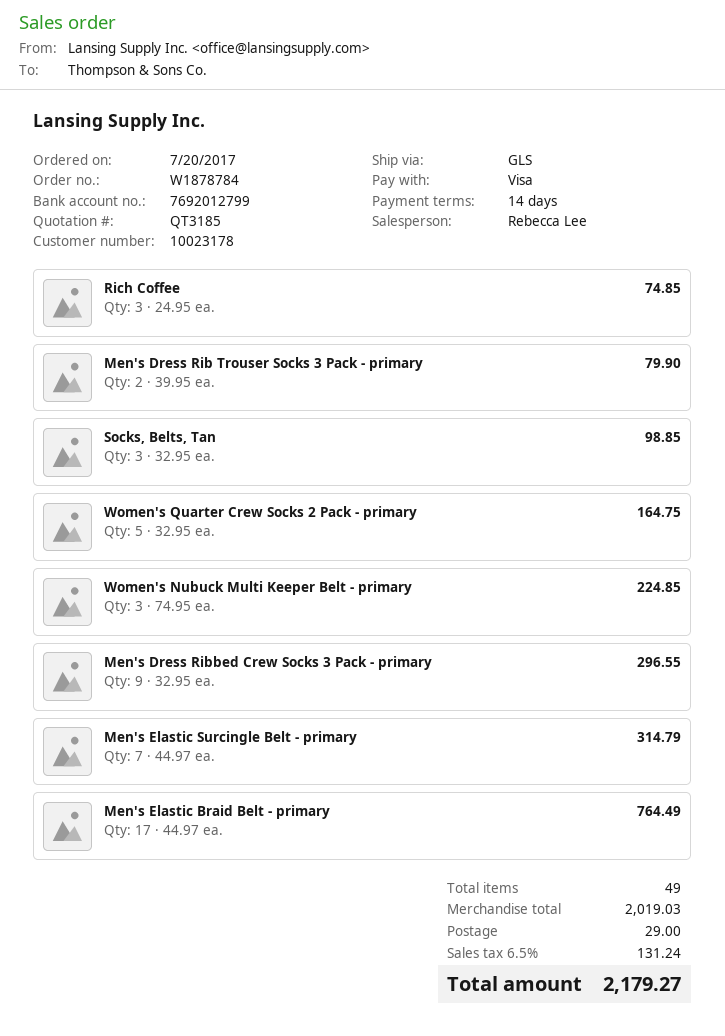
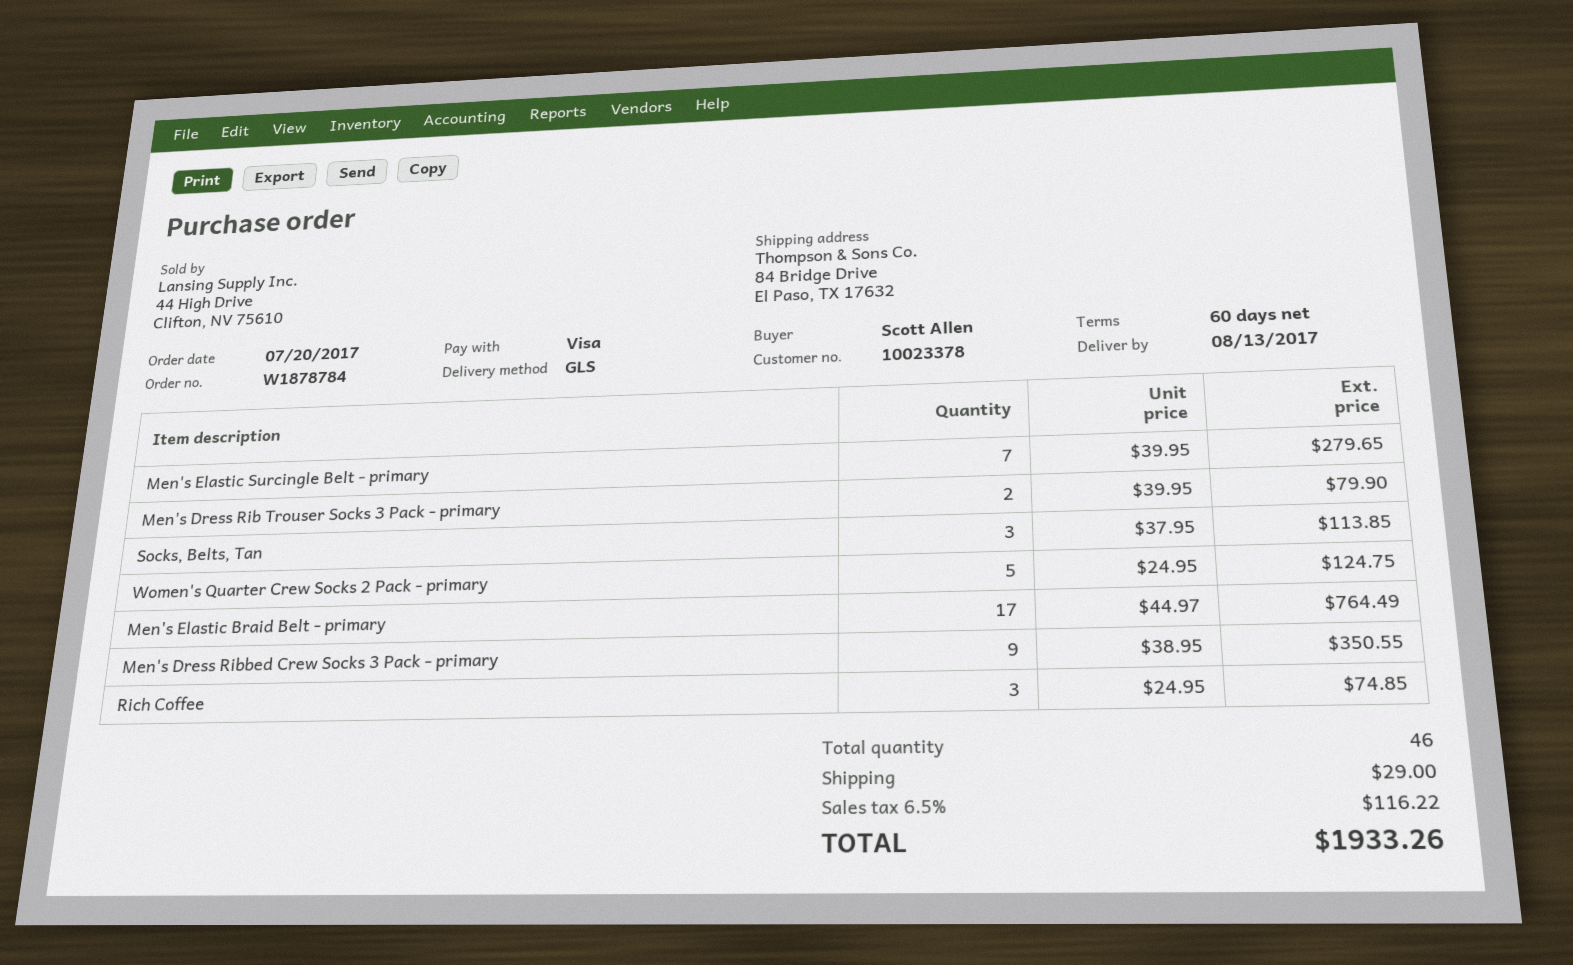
payment terms: 14 days -> 60 days
customer number: 10023178 -> 10023378
Socks, Belts, Tan: 3 x 32.95 = 98.85 -> 3 x 37.95 = 113.85
Women's Quarter Crew Socks 2 Pack - primary: 5 x 32.95 = 164.75 -> 5 x 24.95 = 124.75
Women's Nubuck Multi Keeper Belt - primary: 3 x 74.95 = 224.85 -> none
Men's Dress Ribbed Crew Socks 3 Pack - primary: 9 x 32.95 = 296.55 -> 9 x 38.95 = 350.55
Men's Elastic Surcingle Belt - primary: 7 x 44.97 = 314.79 -> 7 x 39.95 = 279.65
total quantity: 49 -> 46
tax: 6.5% = 131.24 -> 6.5% = 116.22
total: 2179.27 -> 1933.26

